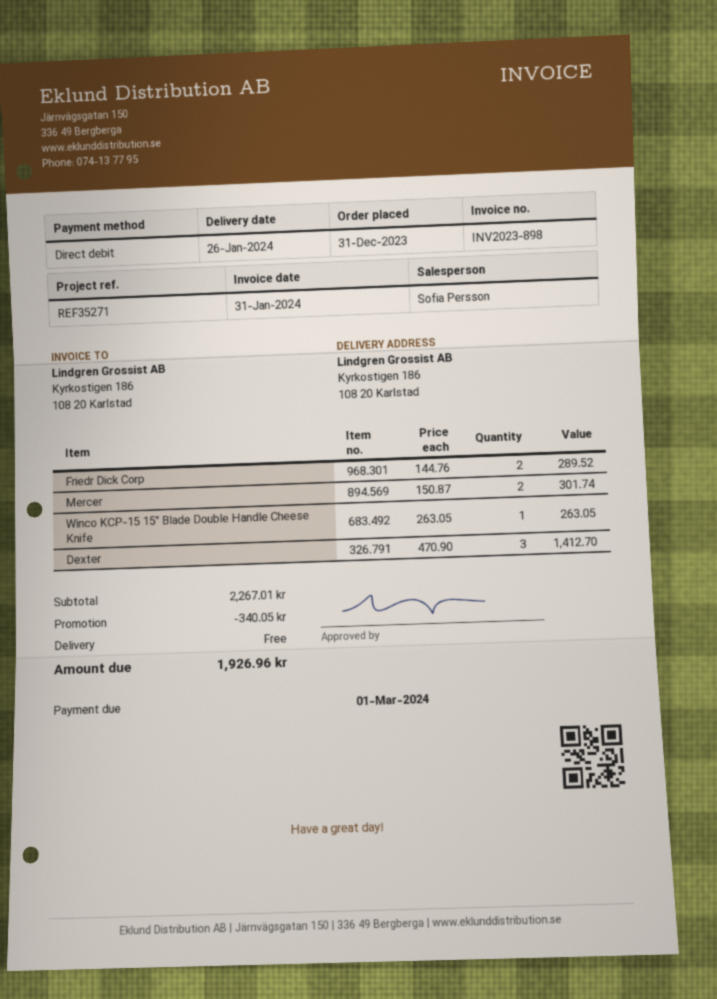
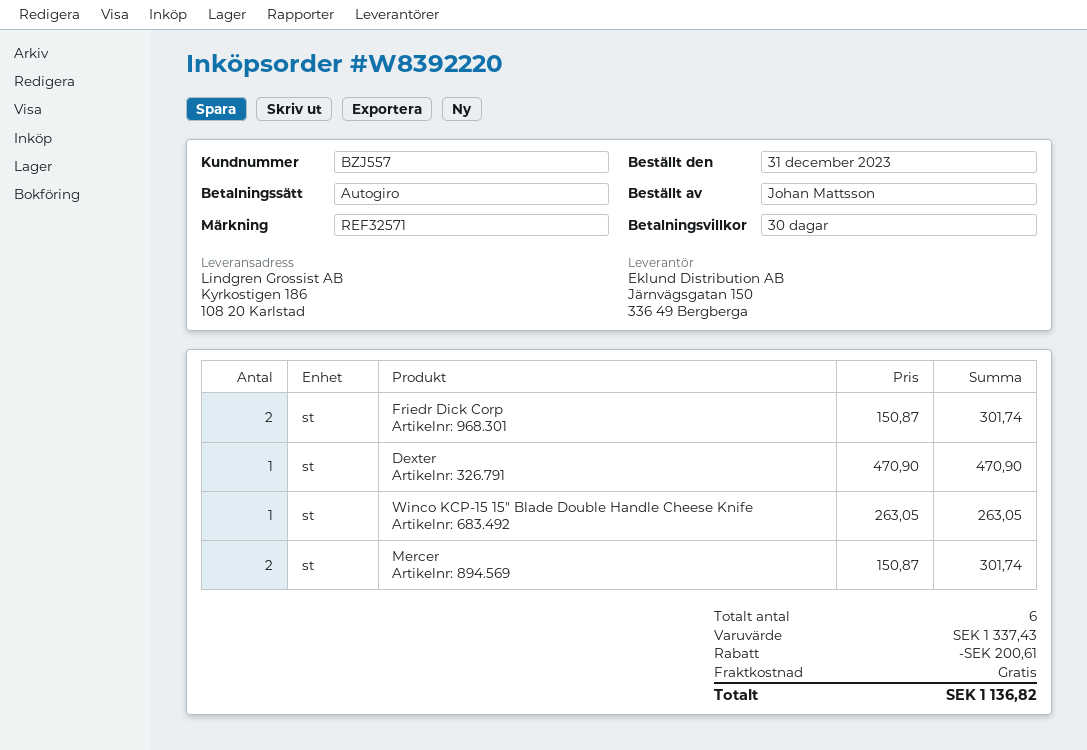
reference: REF35271 -> REF32571
Friedr Dick Corp: 2 x 144.76 = 289.52 -> 2 x 150.87 = 301.74
Dexter: 3 x 470.90 = 1412.70 -> 1 x 470.90 = 470.90
subtotal: 2267.01 -> 1337.43
discount: 340.05 -> 200.61
total: 1926.96 -> 1136.82

